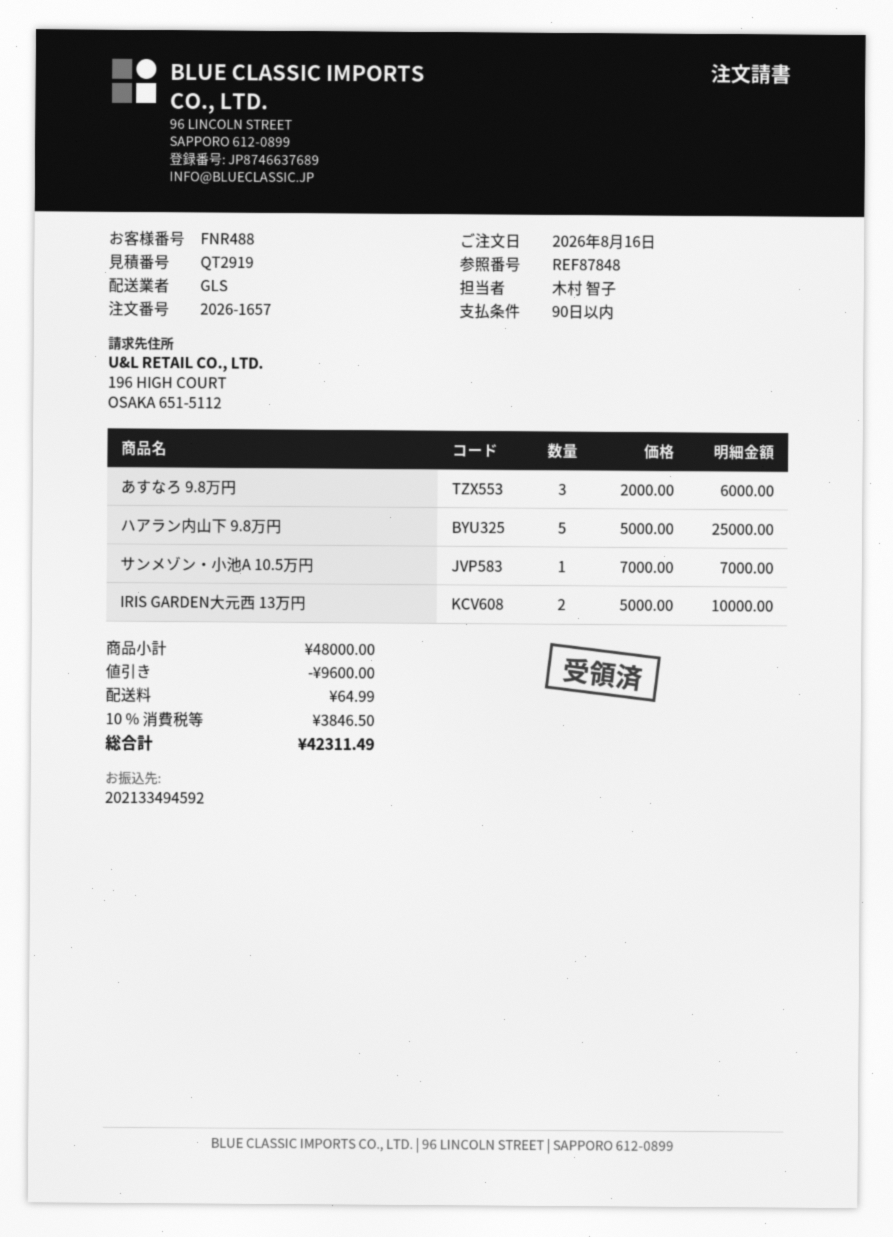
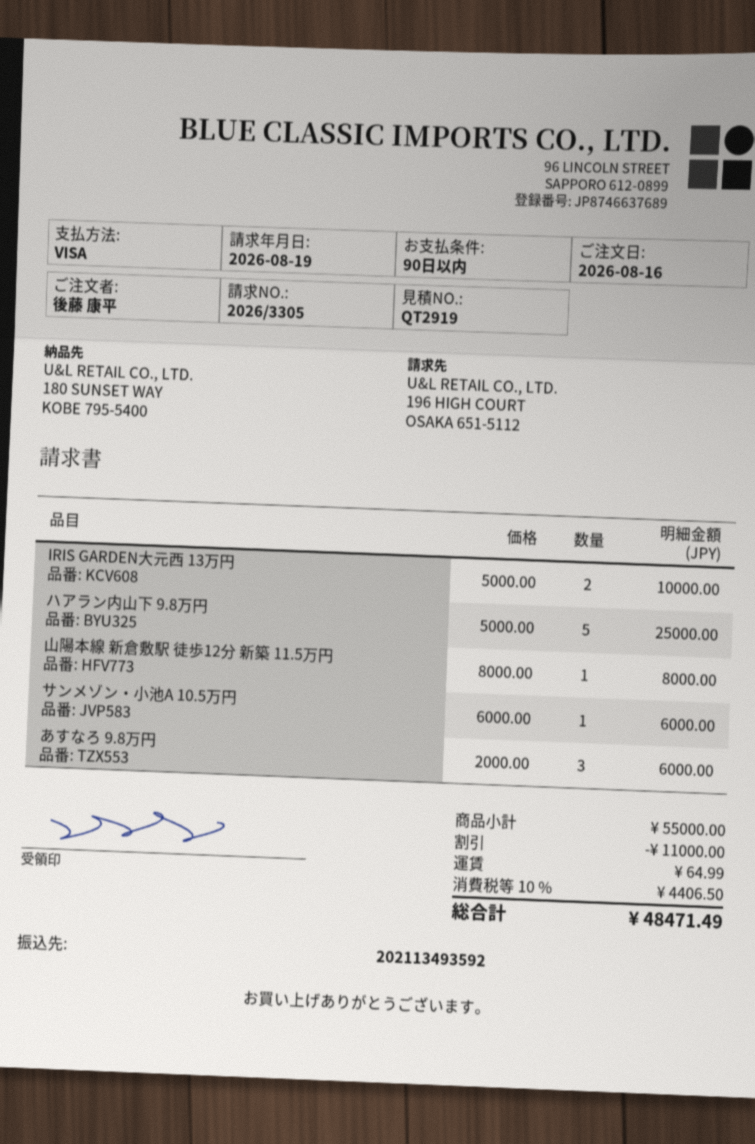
bank account: 202133494592 -> 202113493592
サンメゾン・小池A 10.5万円: 1 x 7000.00 = 7000.00 -> 1 x 6000.00 = 6000.00
山陽本線 新倉敷駅 徒歩12分 新築 11.5万円: none -> 1 x 8000.00 = 8000.00
subtotal: 48000.00 -> 55000.00
discount: 9600.00 -> 11000.00
tax: 10% = 3846.50 -> 10% = 4406.50
total: 42311.49 -> 48471.49

